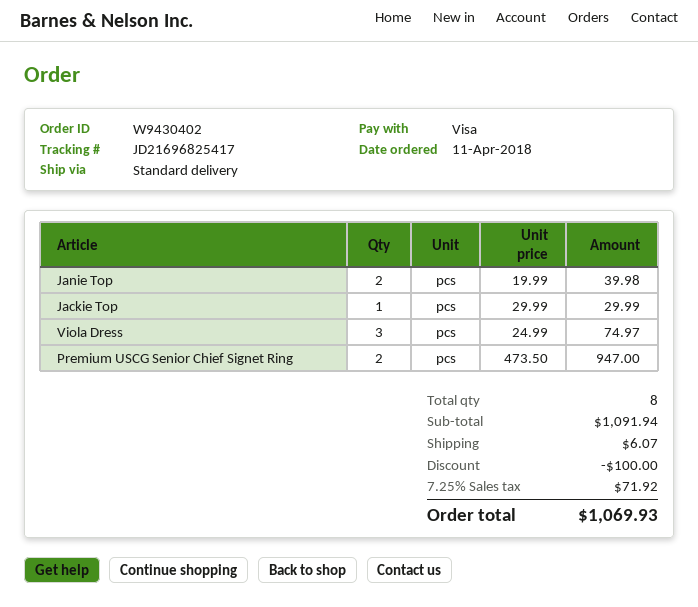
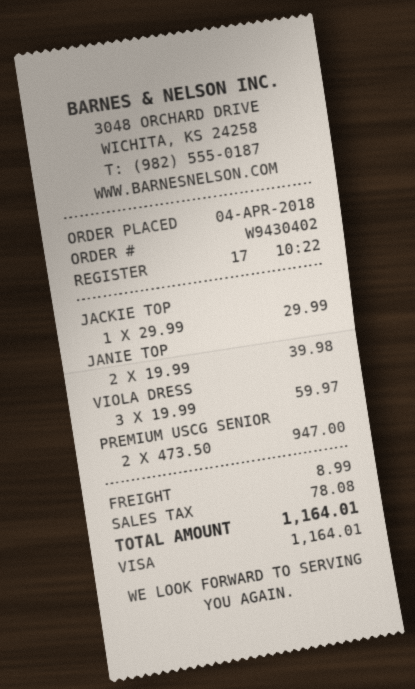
order date: 2018-04-11 -> 2018-04-04
Viola Dress: 3 x 24.99 = 74.97 -> 3 x 19.99 = 59.97
discount: 100.00 -> none
shipping: 6.07 -> 8.99
tax: 71.92 -> 78.08
total: 1069.93 -> 1164.01

